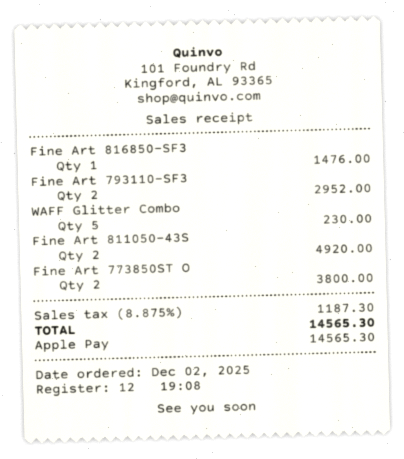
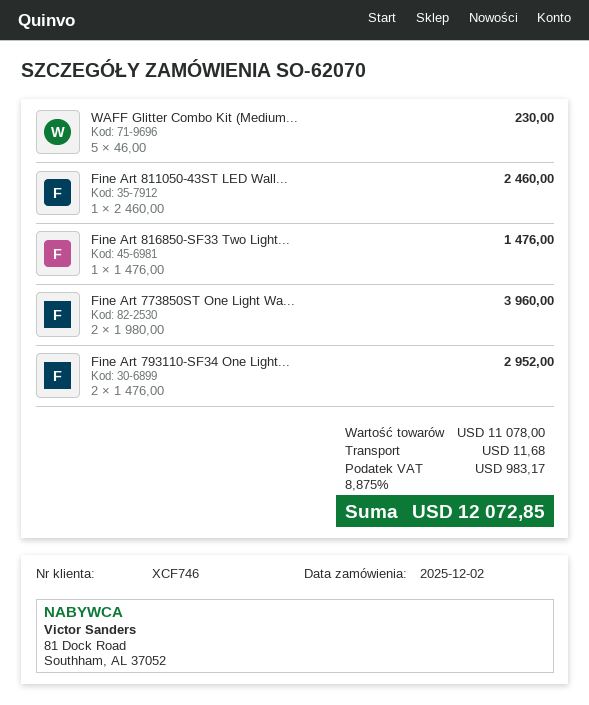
Fine Art 811050-43S: 2 for 4920.00 -> 1 for 2460.00
Fine Art 773850ST O: 2 for 3800.00 -> 2 for 3960.00
shipping: none -> 11.68
tax: 8.875% = 1187.30 -> 8.875% = 983.17
total: 14565.30 -> 12072.85

